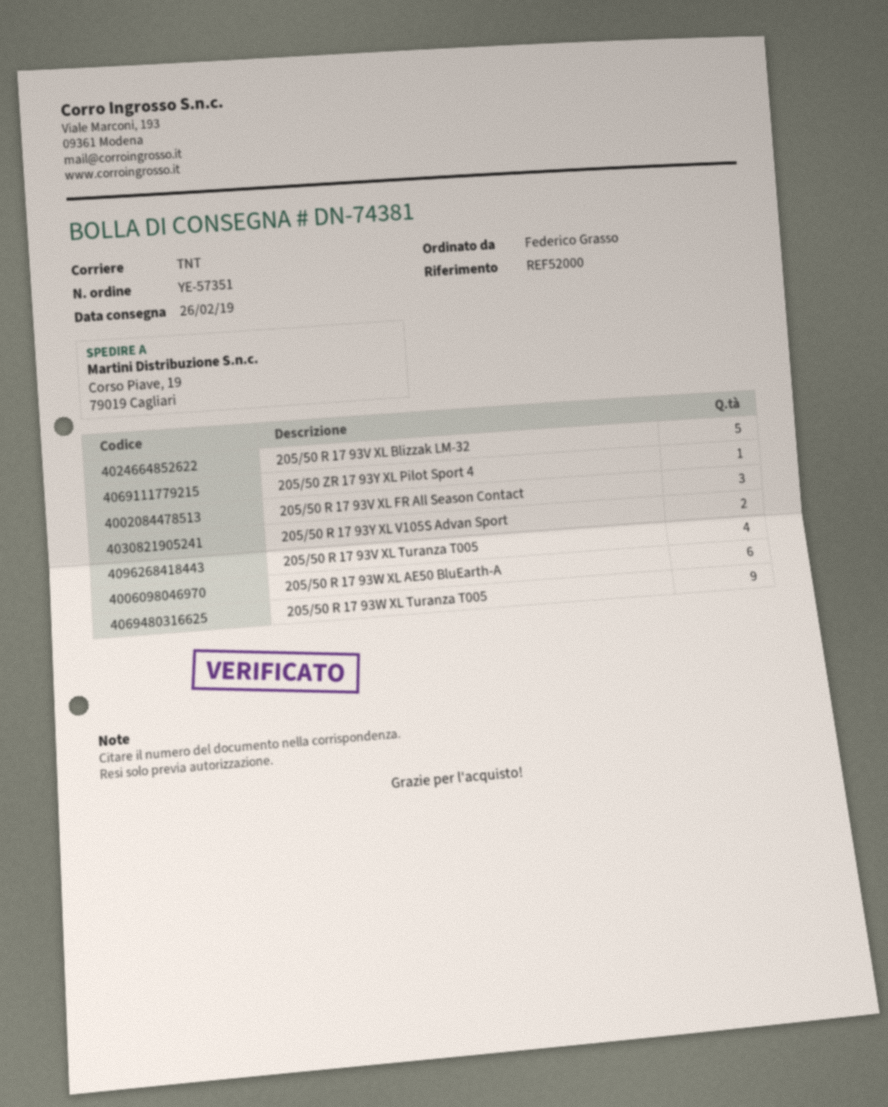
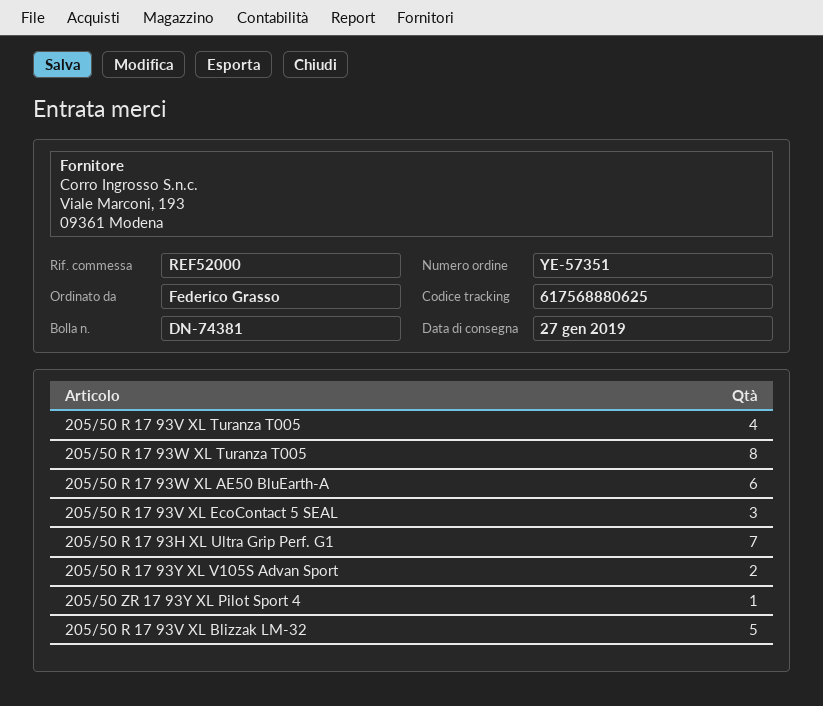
delivery date: 2019-02-26 -> 2019-01-27
205/50 R 17 93V XL FR All Season Contact: 3 -> none
205/50 R 17 93W XL Turanza T005: 9 -> 8
205/50 R 17 93V XL EcoContact 5 SEAL: none -> 3
205/50 R 17 93H XL Ultra Grip Perf. G1: none -> 7

